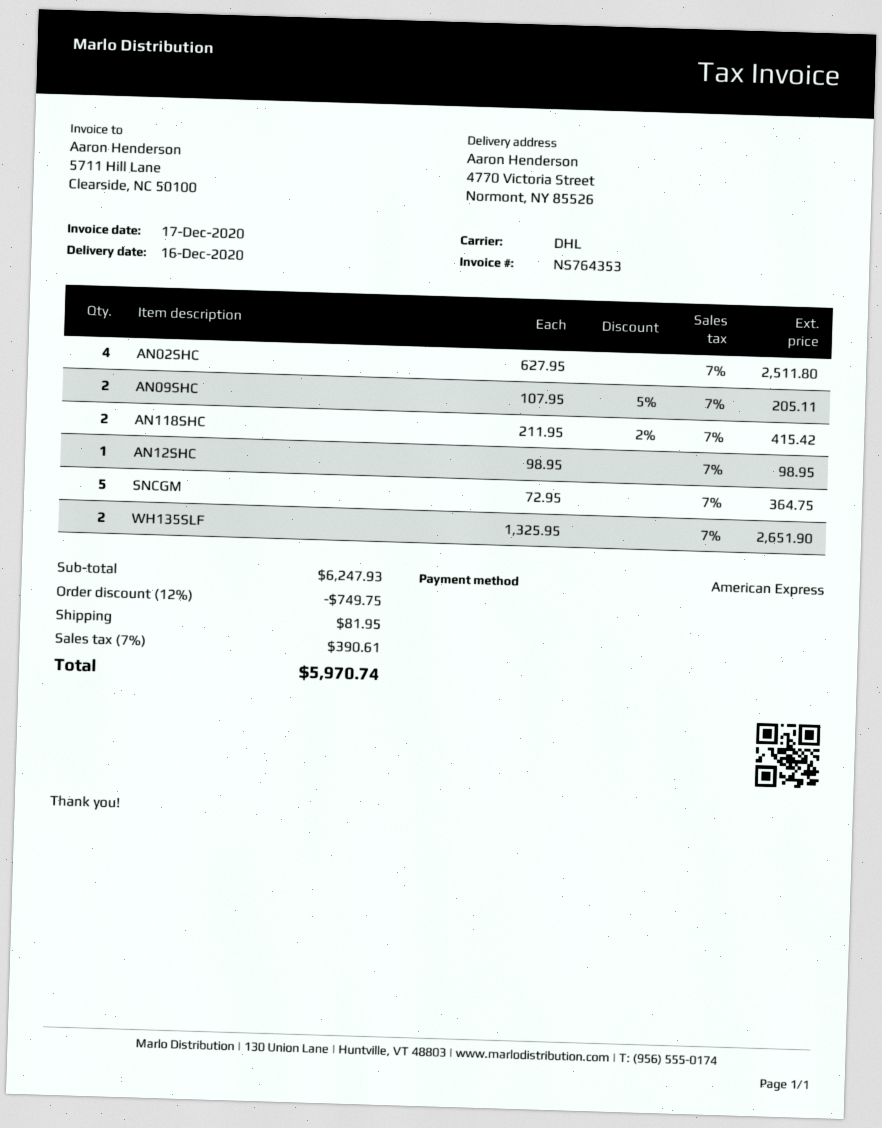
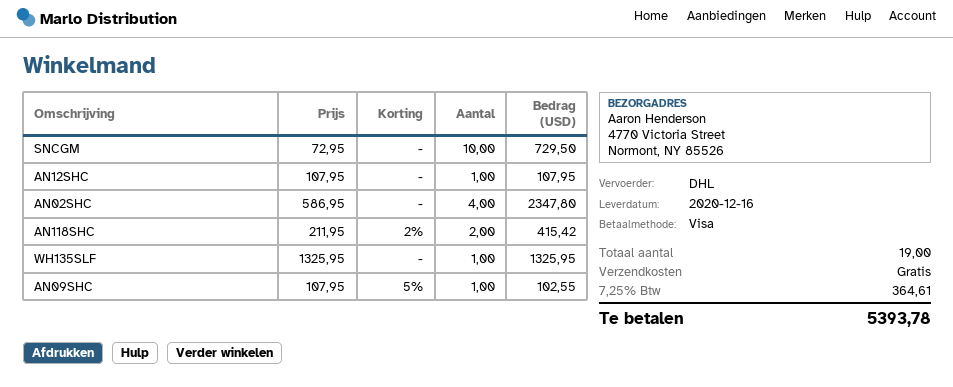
payment method: American Express -> Visa
AN02SHC: 4 x 627.95 = 2511.80 -> 4 x 586.95 = 2347.80
AN09SHC: 2 x 107.95 - 5% = 205.11 -> 1 x 107.95 - 5% = 102.55
AN12SHC: 1 x 98.95 = 98.95 -> 1 x 107.95 = 107.95
SNCGM: 5 x 72.95 = 364.75 -> 10 x 72.95 = 729.50
WH135SLF: 2 x 1325.95 = 2651.90 -> 1 x 1325.95 = 1325.95
discount: 12% = 749.75 -> none
shipping: 81.95 -> 0.00
tax: 7% = 390.61 -> 7.25% = 364.61
total: 5970.74 -> 5393.78

